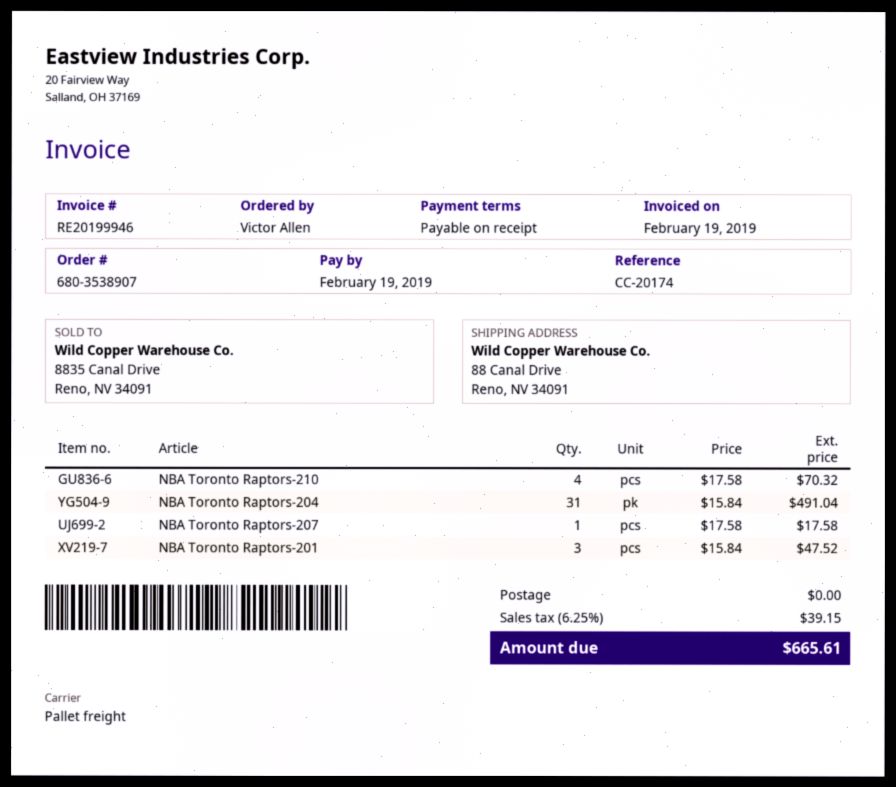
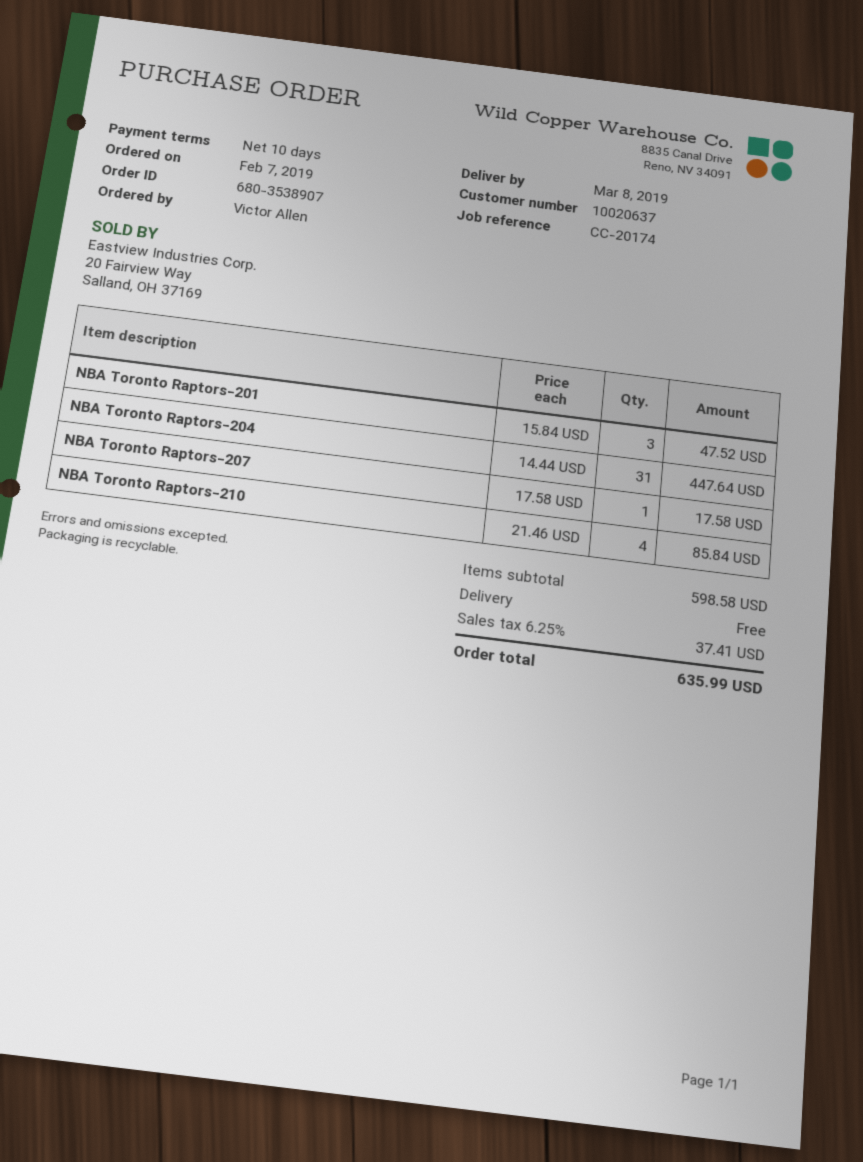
payment terms: on receipt -> 10 days
NBA Toronto Raptors-210: 4 x 17.58 = 70.32 -> 4 x 21.46 = 85.84
NBA Toronto Raptors-204: 31 x 15.84 = 491.04 -> 31 x 14.44 = 447.64
tax: 6.25% = 39.15 -> 6.25% = 37.41
total: 665.61 -> 635.99

